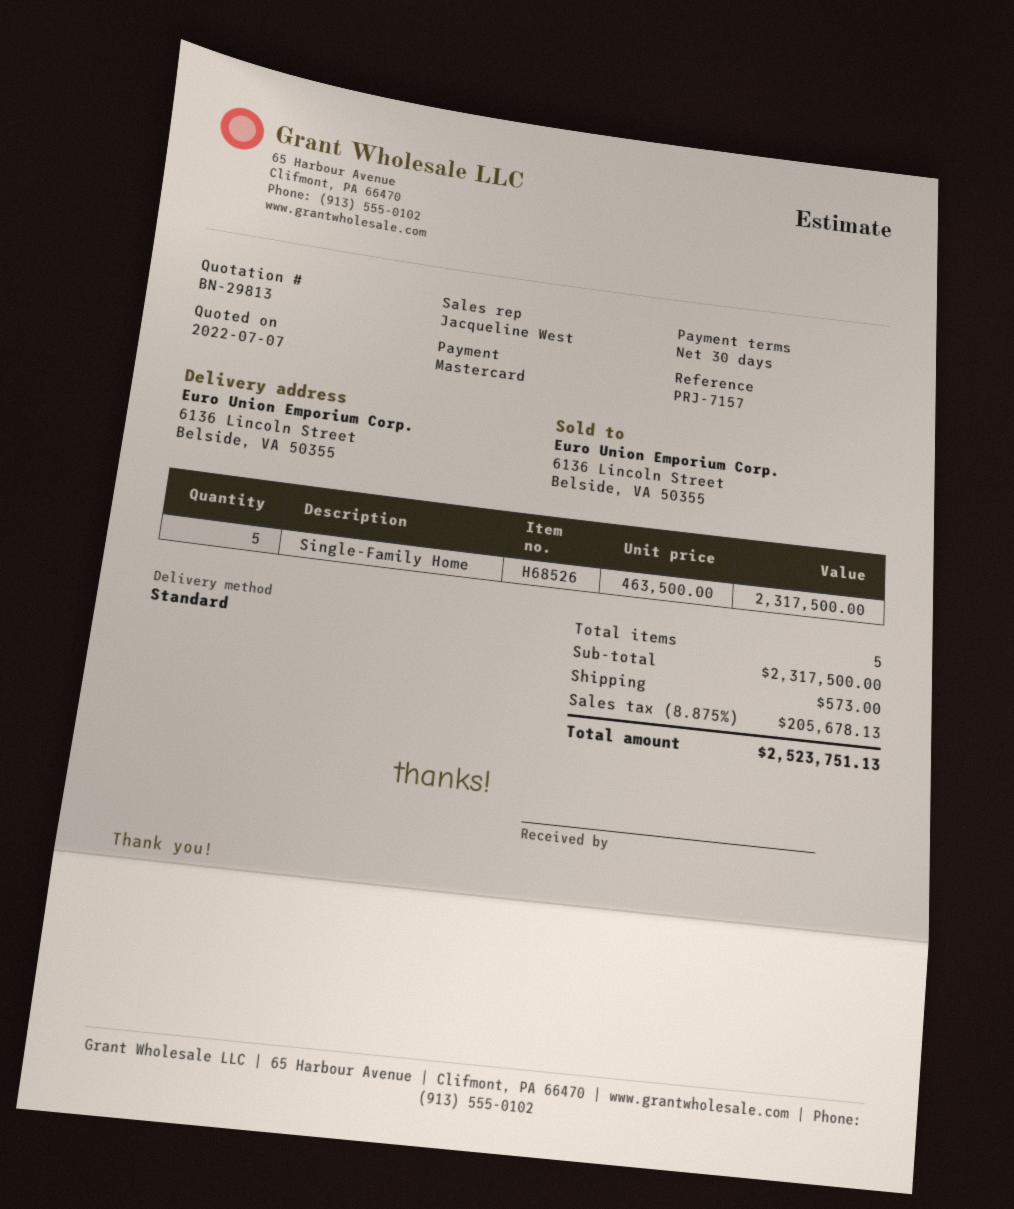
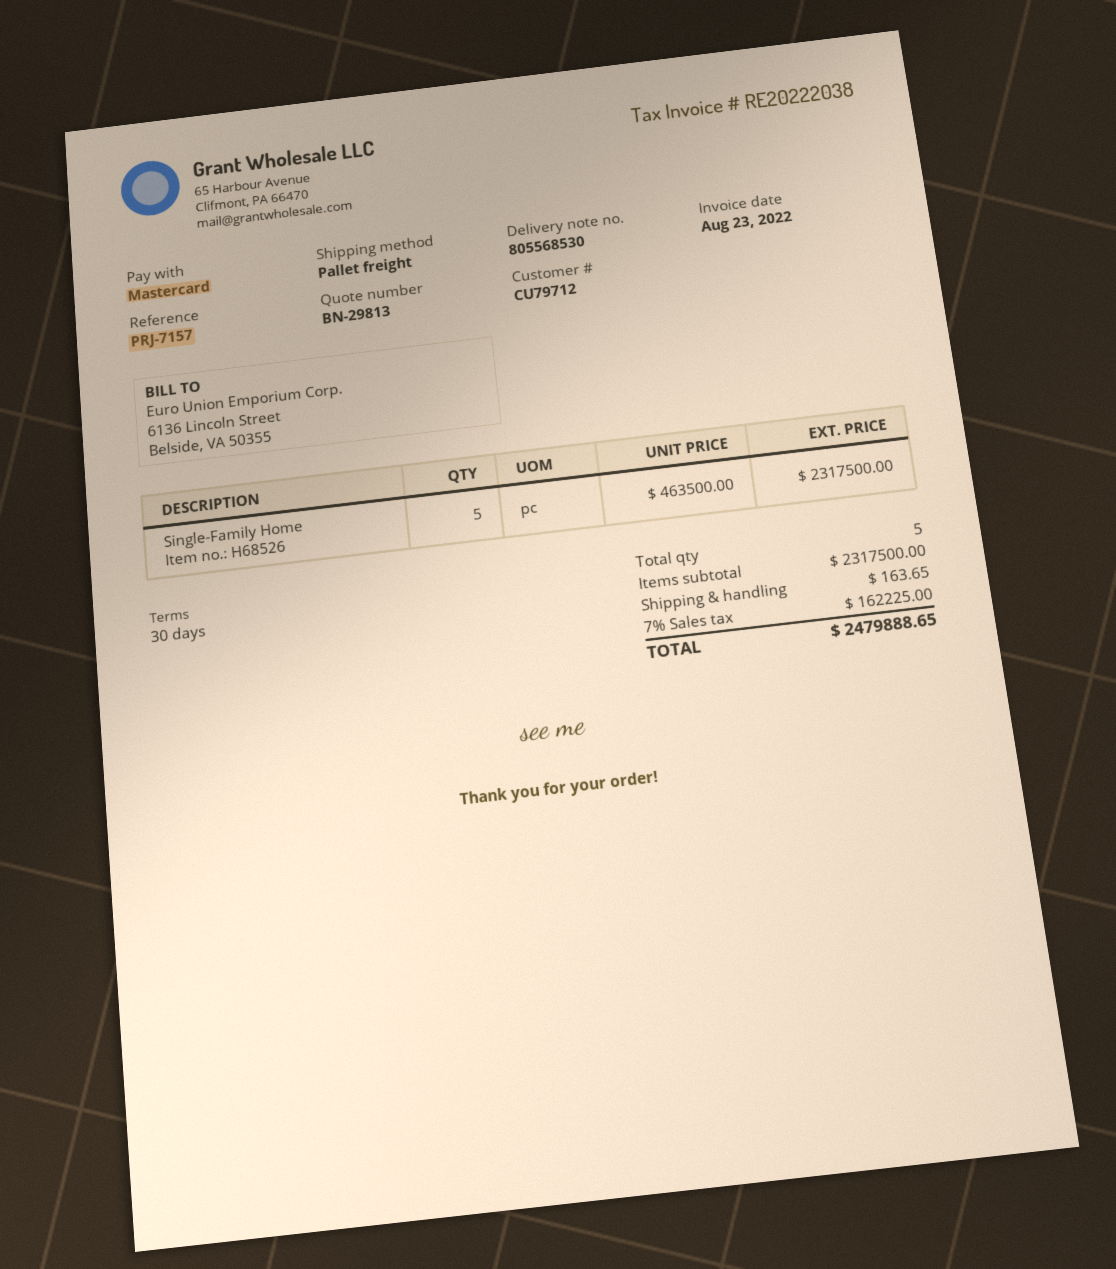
shipping method: standard -> pallet freight
shipping: 573.00 -> 163.65
tax: 8.875% = 205678.13 -> 7% = 162225.00
total: 2523751.13 -> 2479888.65

